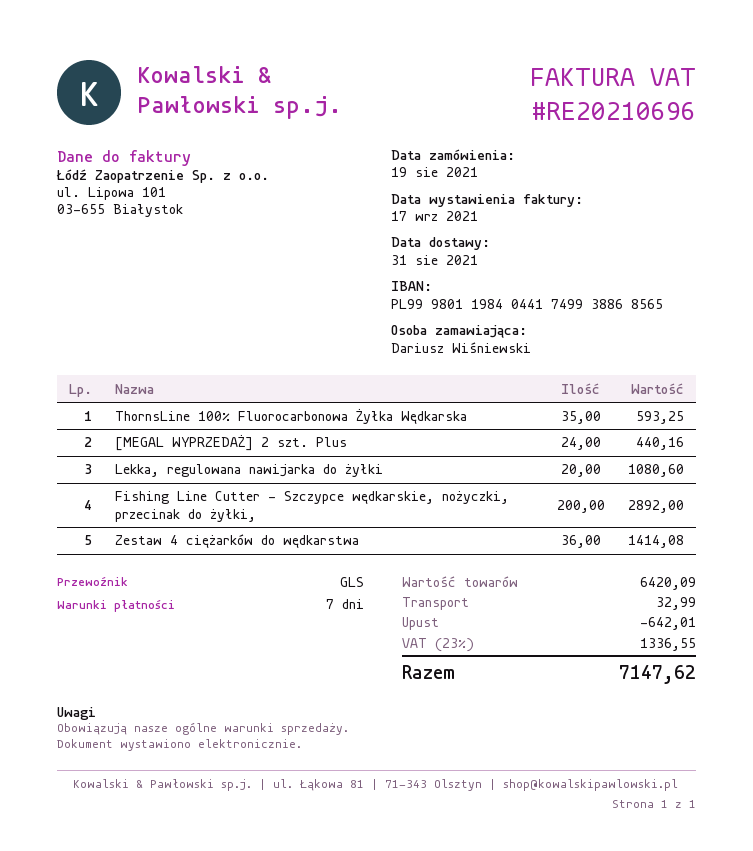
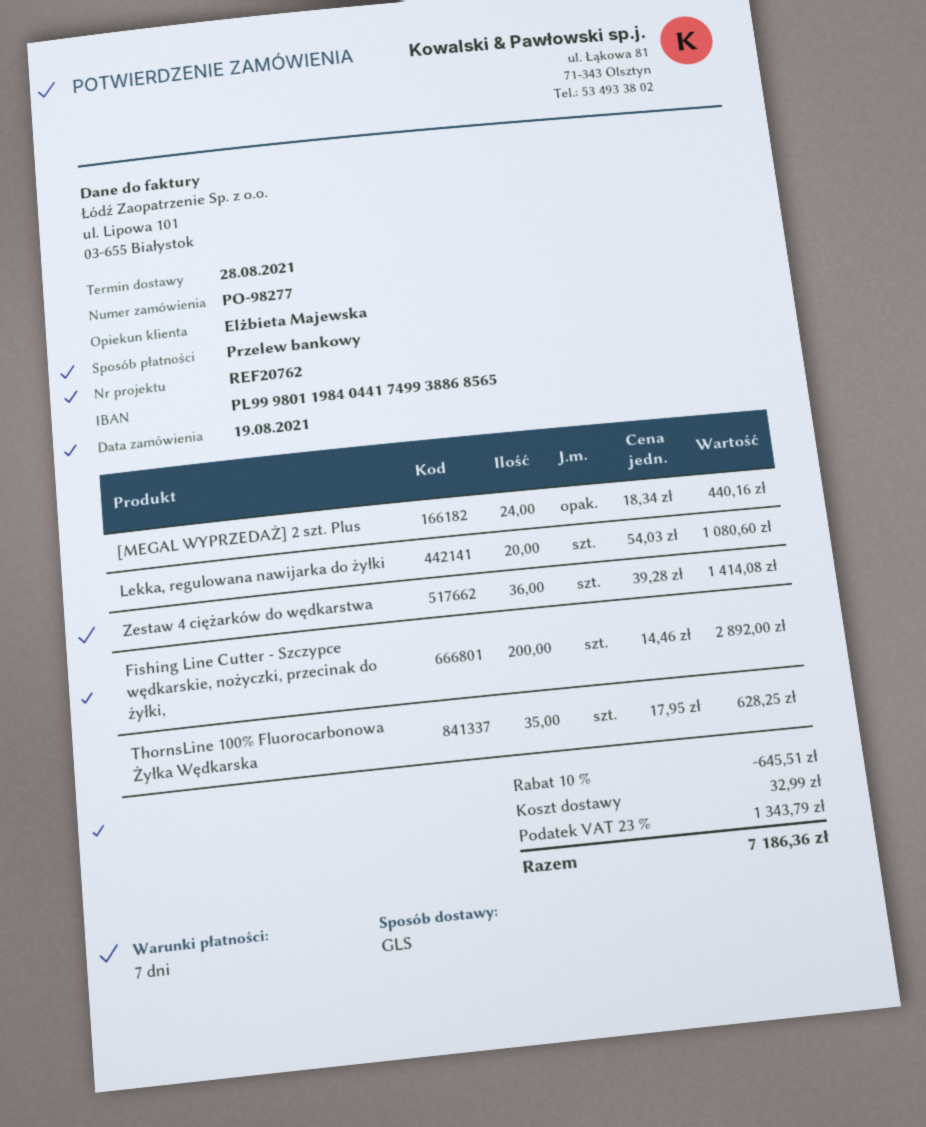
delivery date: 2021-08-31 -> 2021-08-28
ThornsLine 100% Fluorocarbonowa Żyłka Wędkarska: 35 for 593.25 -> 35 for 628.25
discount: 642.01 -> 645.51
tax: 23% = 1336.55 -> 23% = 1343.79
total: 7147.62 -> 7186.36

